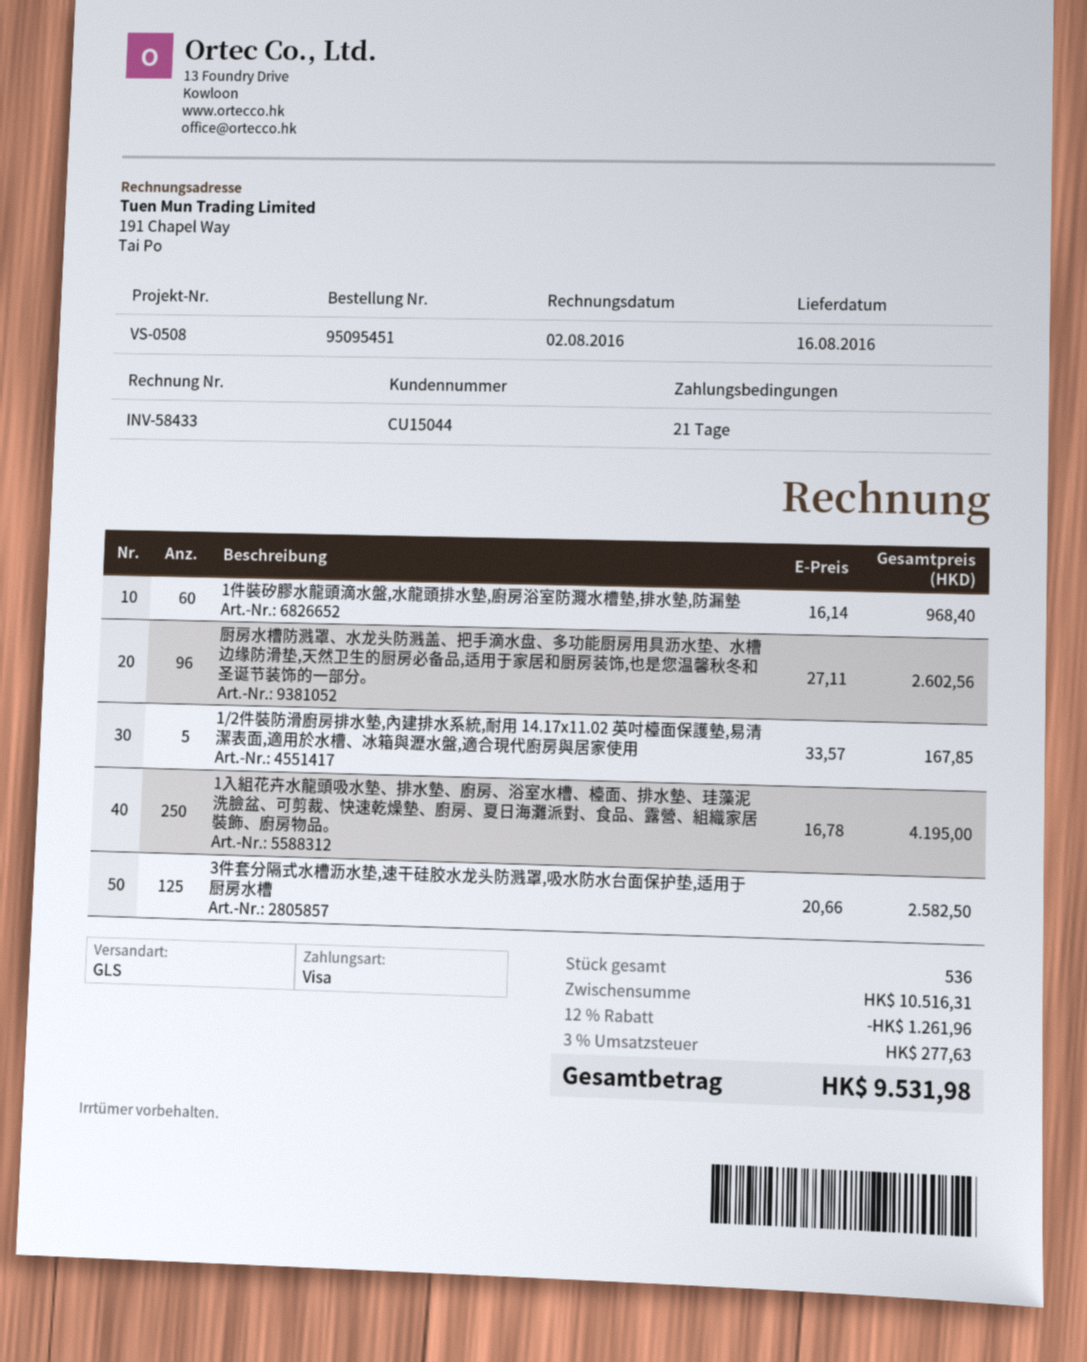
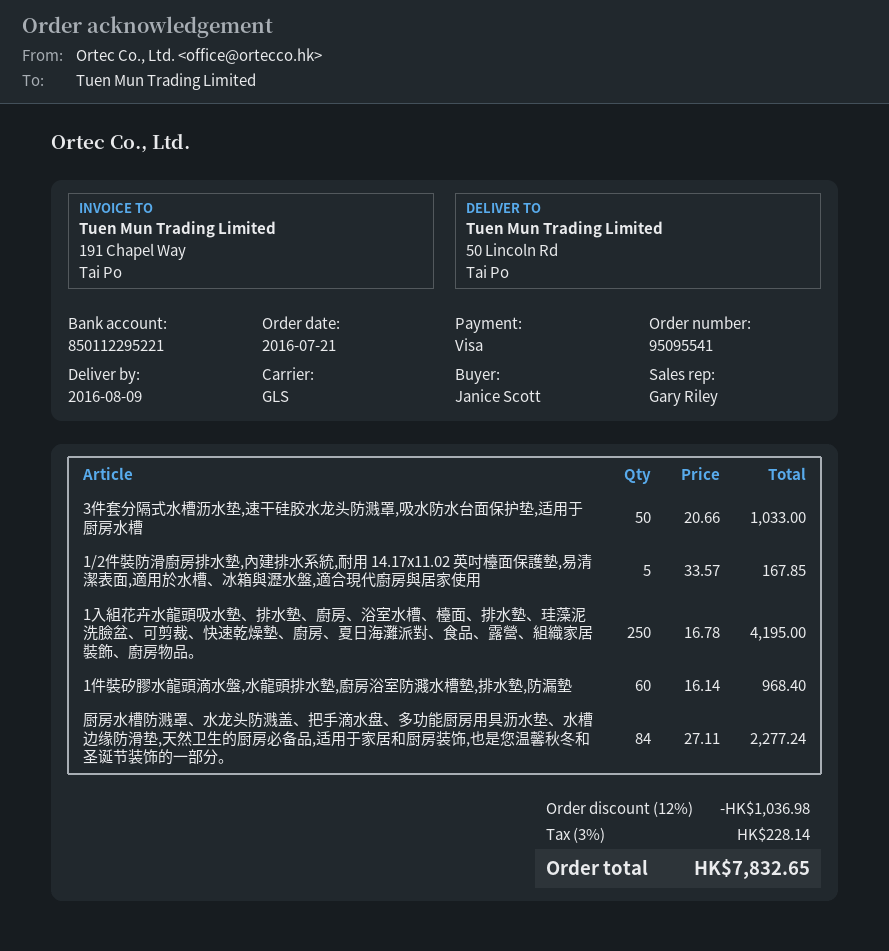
order number: 95095451 -> 95095541
delivery date: 2016-08-16 -> 2016-08-09
厨房水槽防溅罩、水龙头防溅盖、把手滴水盘、多功能厨房用具沥水垫、水槽边缘防滑垫,天然卫生的厨房必备品,适用于家居和厨房装饰,也是您温馨秋冬和圣诞节装饰的一部分。: 96 x 27.11 = 2602.56 -> 84 x 27.11 = 2277.24
3件套分隔式水槽沥水垫,速干硅胶水龙头防溅罩,吸水防水台面保护垫,适用于厨房水槽: 125 x 20.66 = 2582.50 -> 50 x 20.66 = 1033.00
discount: 12% = 1261.96 -> 12% = 1036.98
tax: 3% = 277.63 -> 3% = 228.14
total: 9531.98 -> 7832.65

